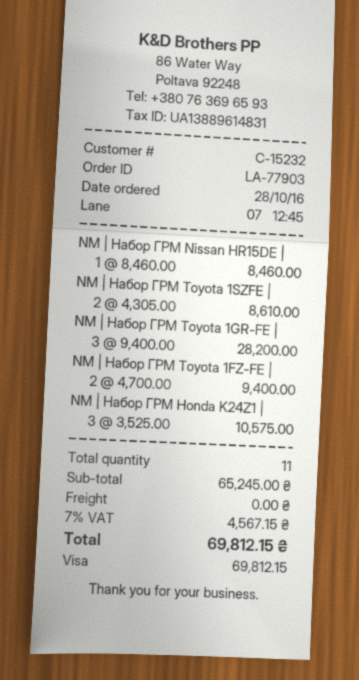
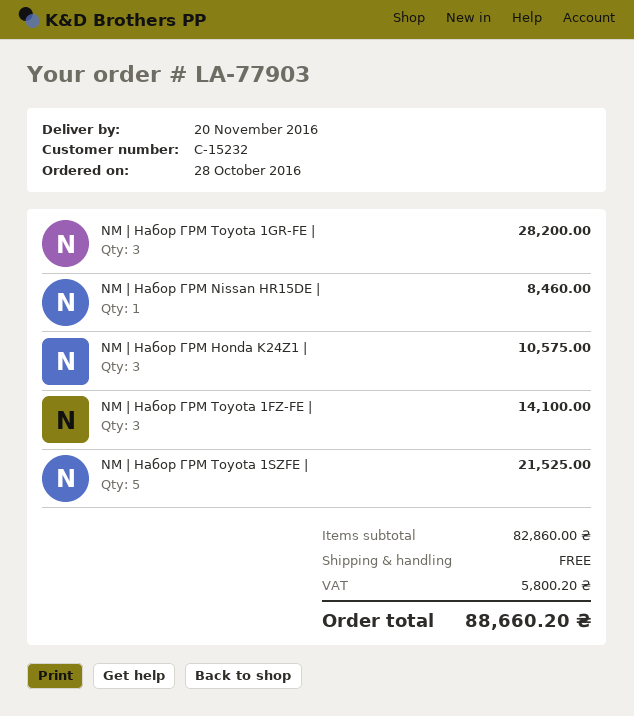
NM | Набор ГРМ Toyota 1SZFE |: 2 for 8610.00 -> 5 for 21525.00
NM | Набор ГРМ Toyota 1FZ-FE |: 2 for 9400.00 -> 3 for 14100.00
subtotal: 65245.00 -> 82860.00
tax: 4567.15 -> 5800.20
total: 69812.15 -> 88660.20

